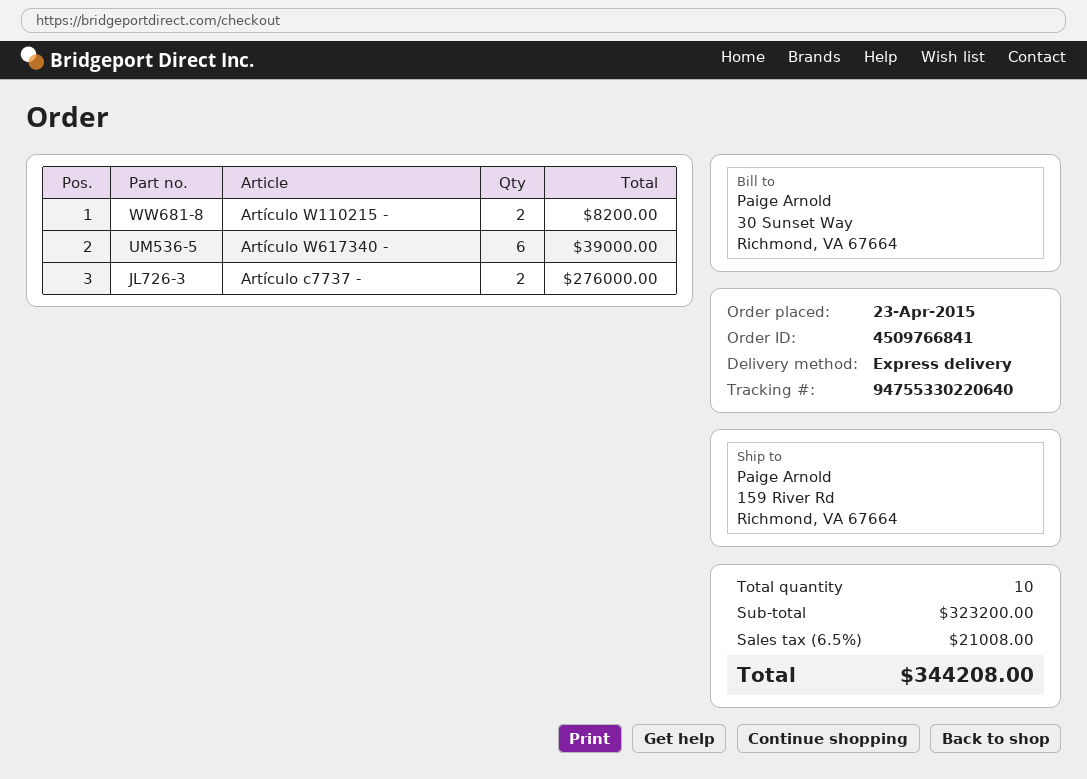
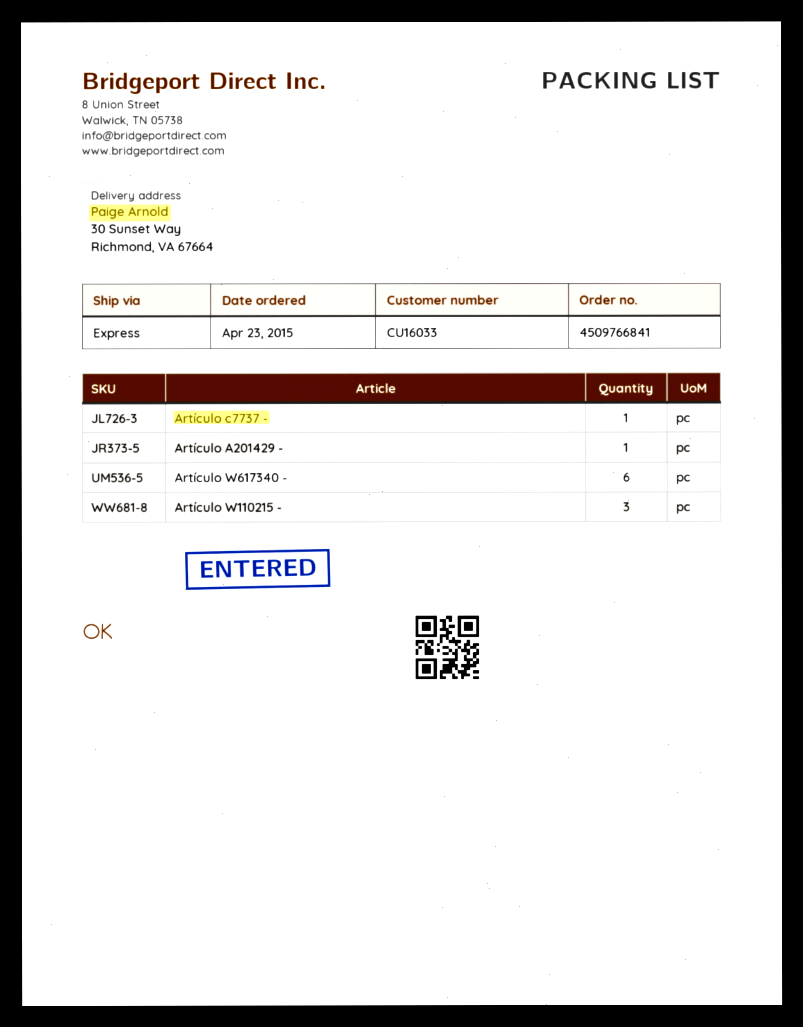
ship to: 159 River Rd, Richmond, VA 67664 -> 30 Sunset Way, Richmond, VA 67664
Artículo W110215 -: 2 -> 3
Artículo c7737 -: 2 -> 1
Artículo A201429 -: none -> 1

